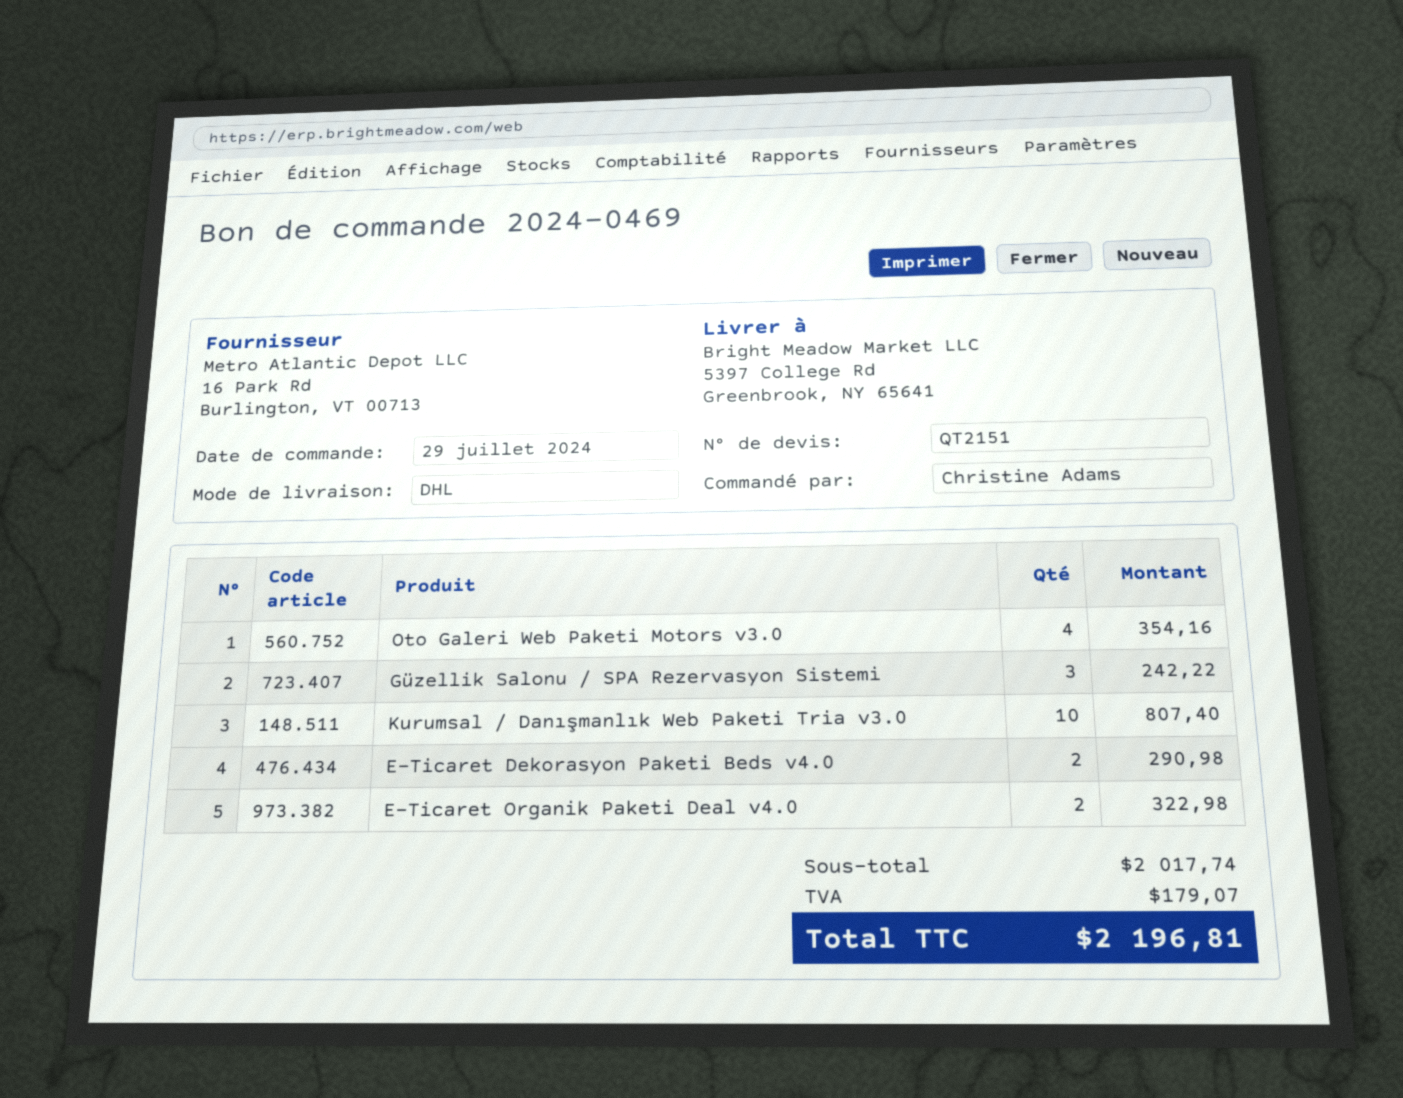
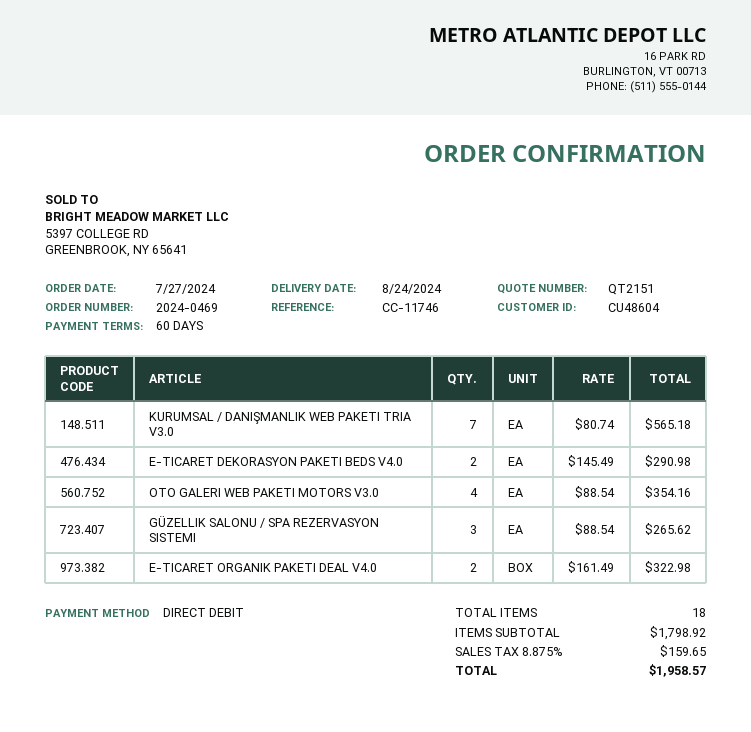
order date: 2024-07-29 -> 2024-07-27
Güzellik Salonu / SPA Rezervasyon Sistemi: 3 for 242.22 -> 3 for 265.62
Kurumsal / Danışmanlık Web Paketi Tria v3.0: 10 for 807.40 -> 7 for 565.18
subtotal: 2017.74 -> 1798.92
tax: 179.07 -> 159.65
total: 2196.81 -> 1958.57

